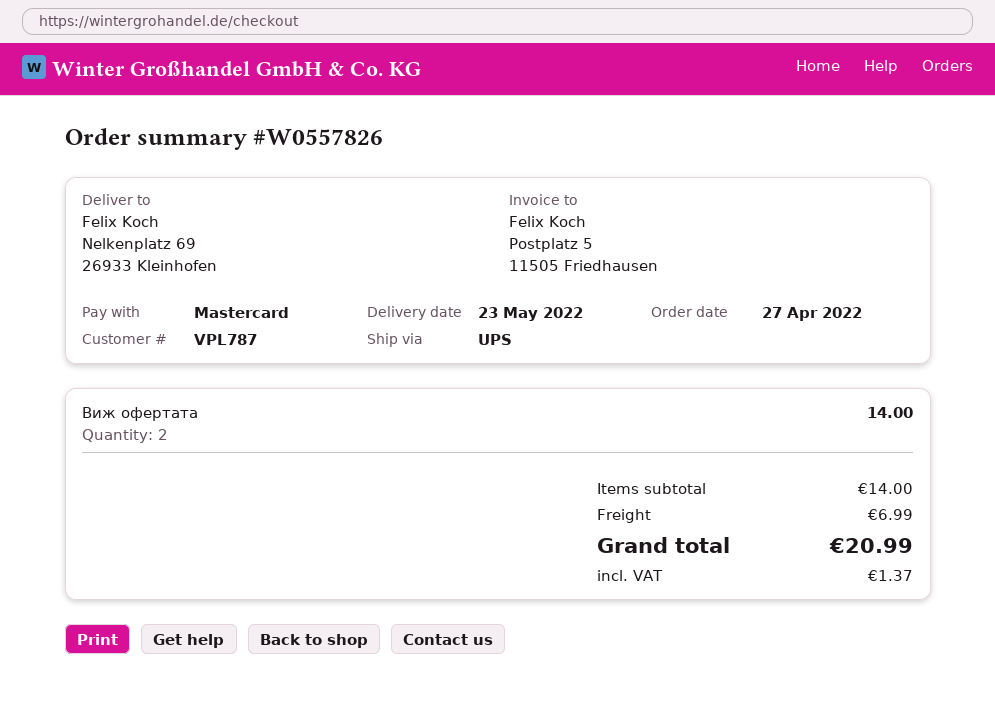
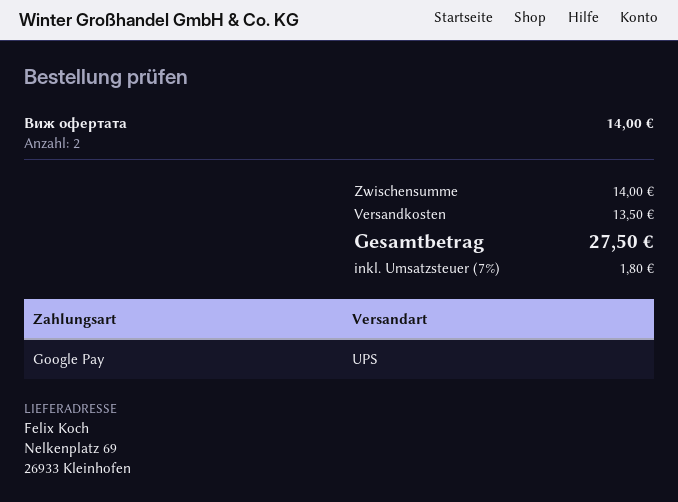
payment method: Mastercard -> Google Pay
shipping: 6.99 -> 13.50
tax: 1.37 -> 1.80
total: 20.99 -> 27.50

